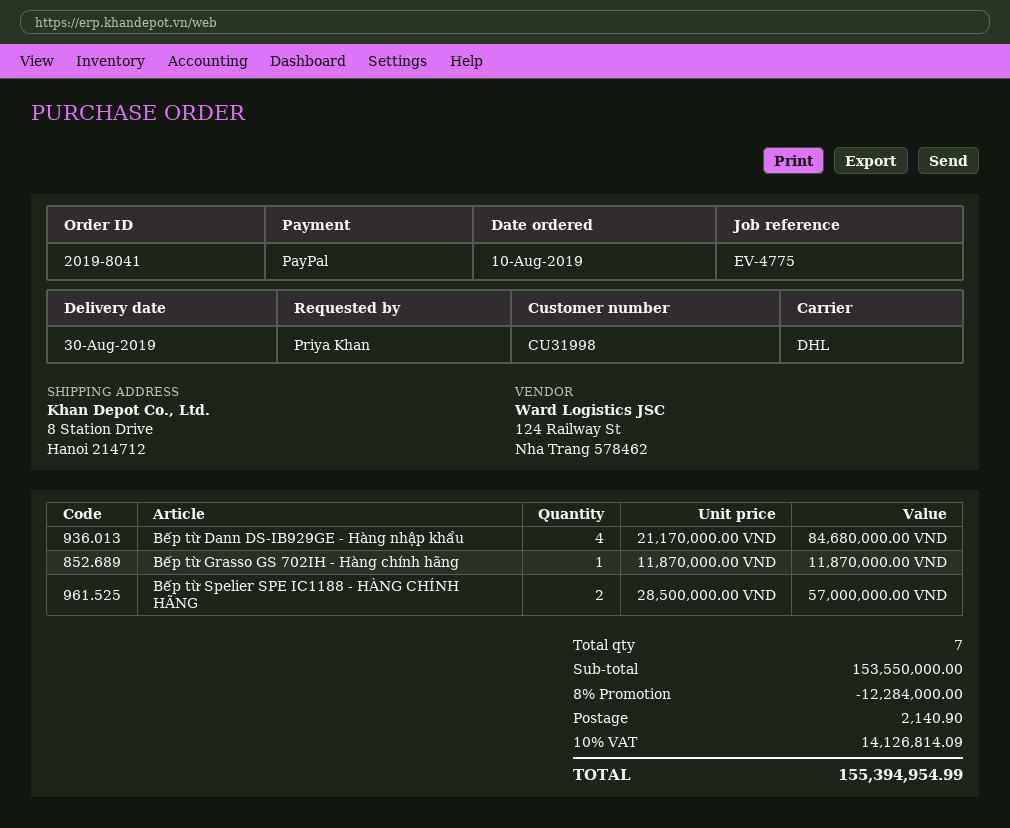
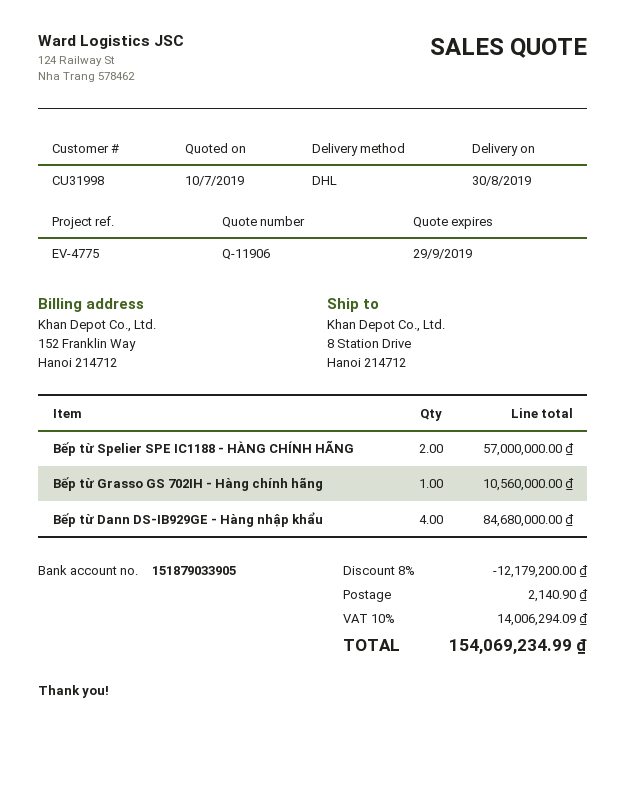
Bếp từ Grasso GS 702IH - Hàng chính hãng: 1 for 11870000.00 -> 1 for 10560000.00
discount: 8% = 12284000.00 -> 8% = 12179200.00
tax: 10% = 14126814.09 -> 10% = 14006294.09
total: 155394954.99 -> 154069234.99

